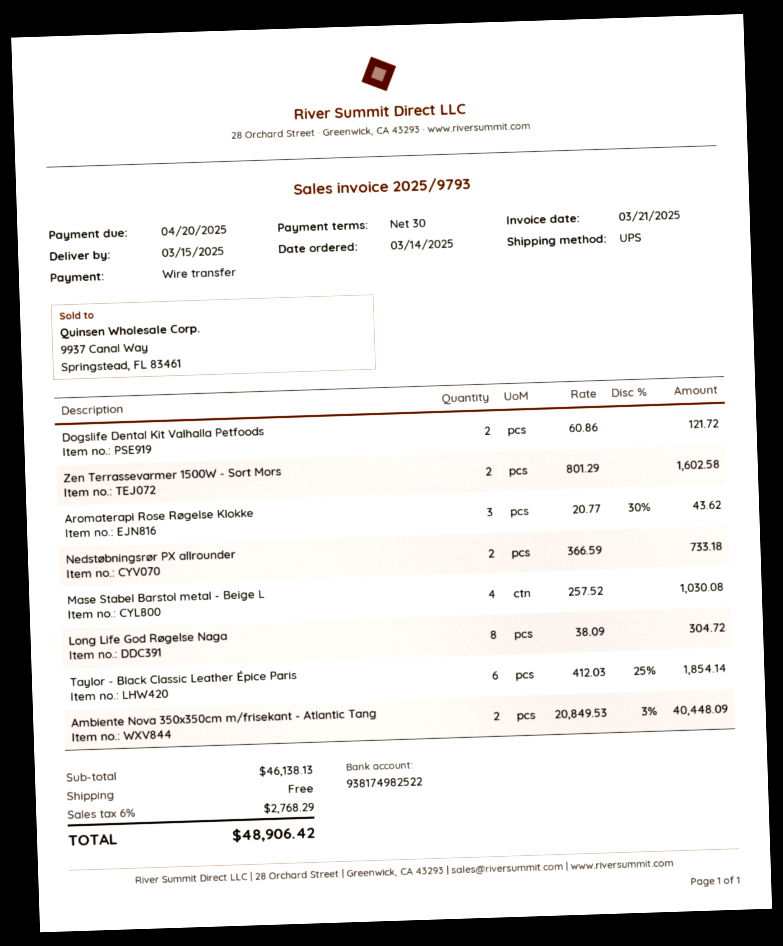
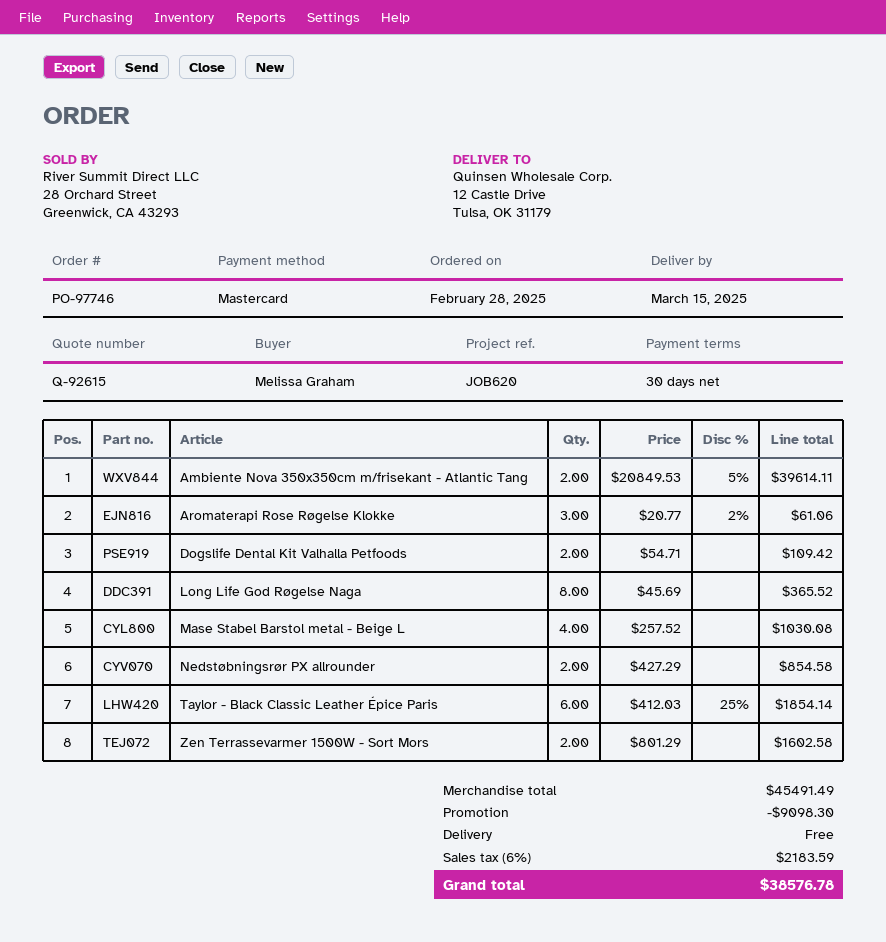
order date: 2025-03-14 -> 2025-02-28
payment method: bank transfer -> Mastercard
Dogslife Dental Kit Valhalla Petfoods: 2 x 60.86 = 121.72 -> 2 x 54.71 = 109.42
Aromaterapi Rose Røgelse Klokke: 3 x 20.77 - 30% = 43.62 -> 3 x 20.77 - 2% = 61.06
Nedstøbningsrør PX allrounder: 2 x 366.59 = 733.18 -> 2 x 427.29 = 854.58
Long Life God Røgelse Naga: 8 x 38.09 = 304.72 -> 8 x 45.69 = 365.52
Ambiente Nova 350x350cm m/frisekant - Atlantic Tang: 2 x 20849.53 - 3% = 40448.09 -> 2 x 20849.53 - 5% = 39614.11
subtotal: 46138.13 -> 45491.49
discount: none -> 9098.30
tax: 6% = 2768.29 -> 6% = 2183.59
total: 48906.42 -> 38576.78

